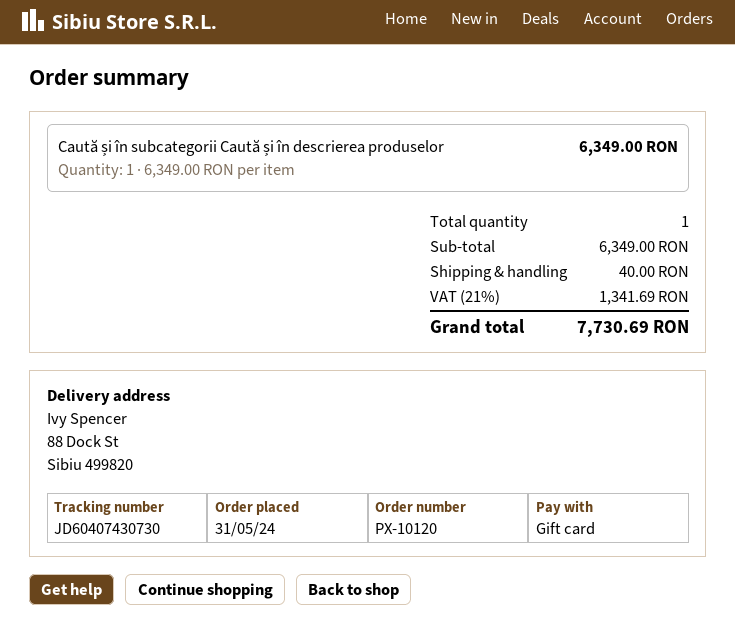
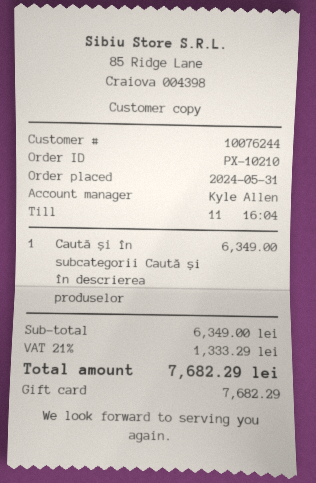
order number: PX-10120 -> PX-10210
shipping: 40.00 -> none
tax: 21% = 1341.69 -> 21% = 1333.29
total: 7730.69 -> 7682.29

